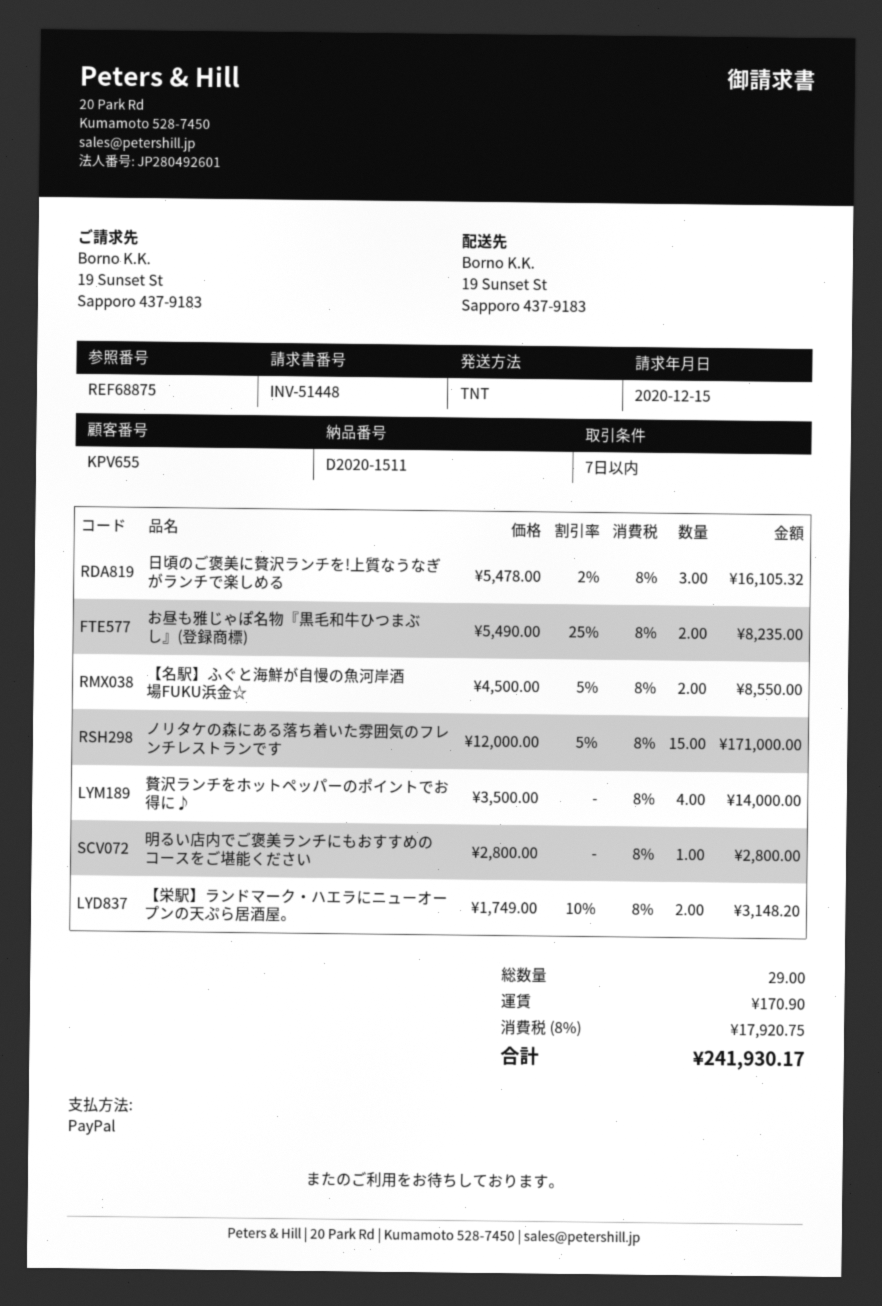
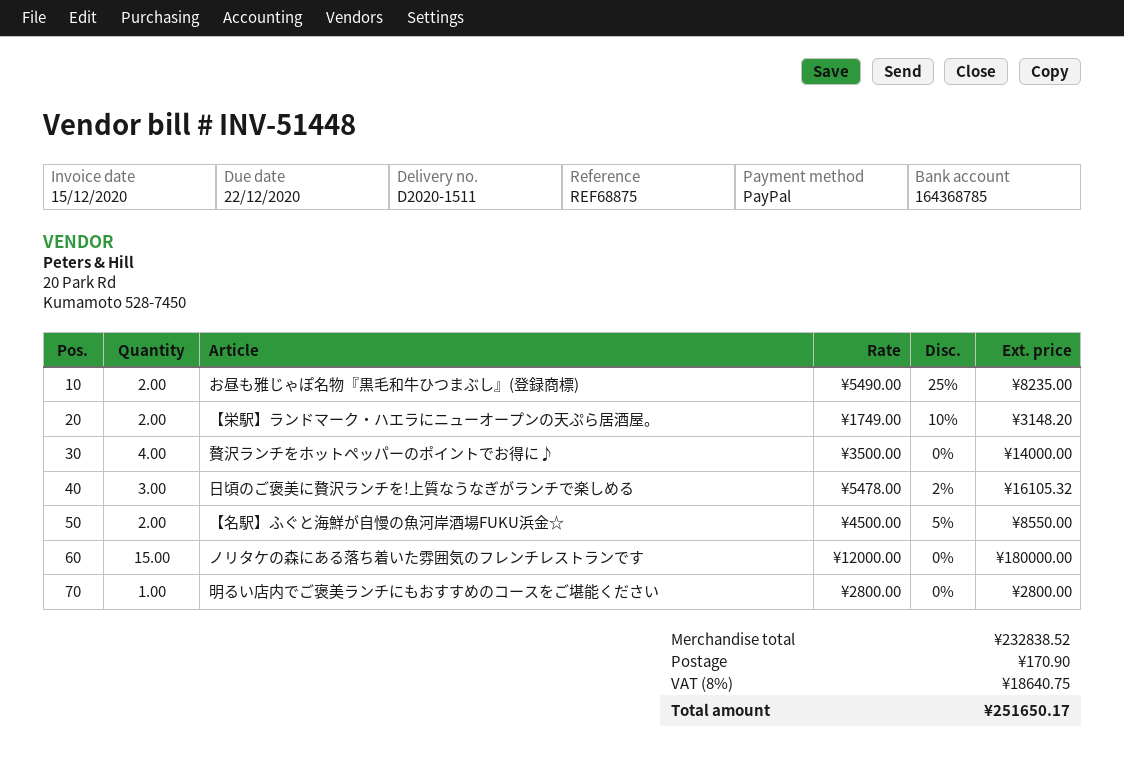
ノリタケの森にある落ち着いた雰囲気のフレンチレストランです: 15 x 12000.00 - 5% = 171000.00 -> 15 x 12000.00 = 180000.00
tax: 8% = 17920.75 -> 8% = 18640.75
total: 241930.17 -> 251650.17

